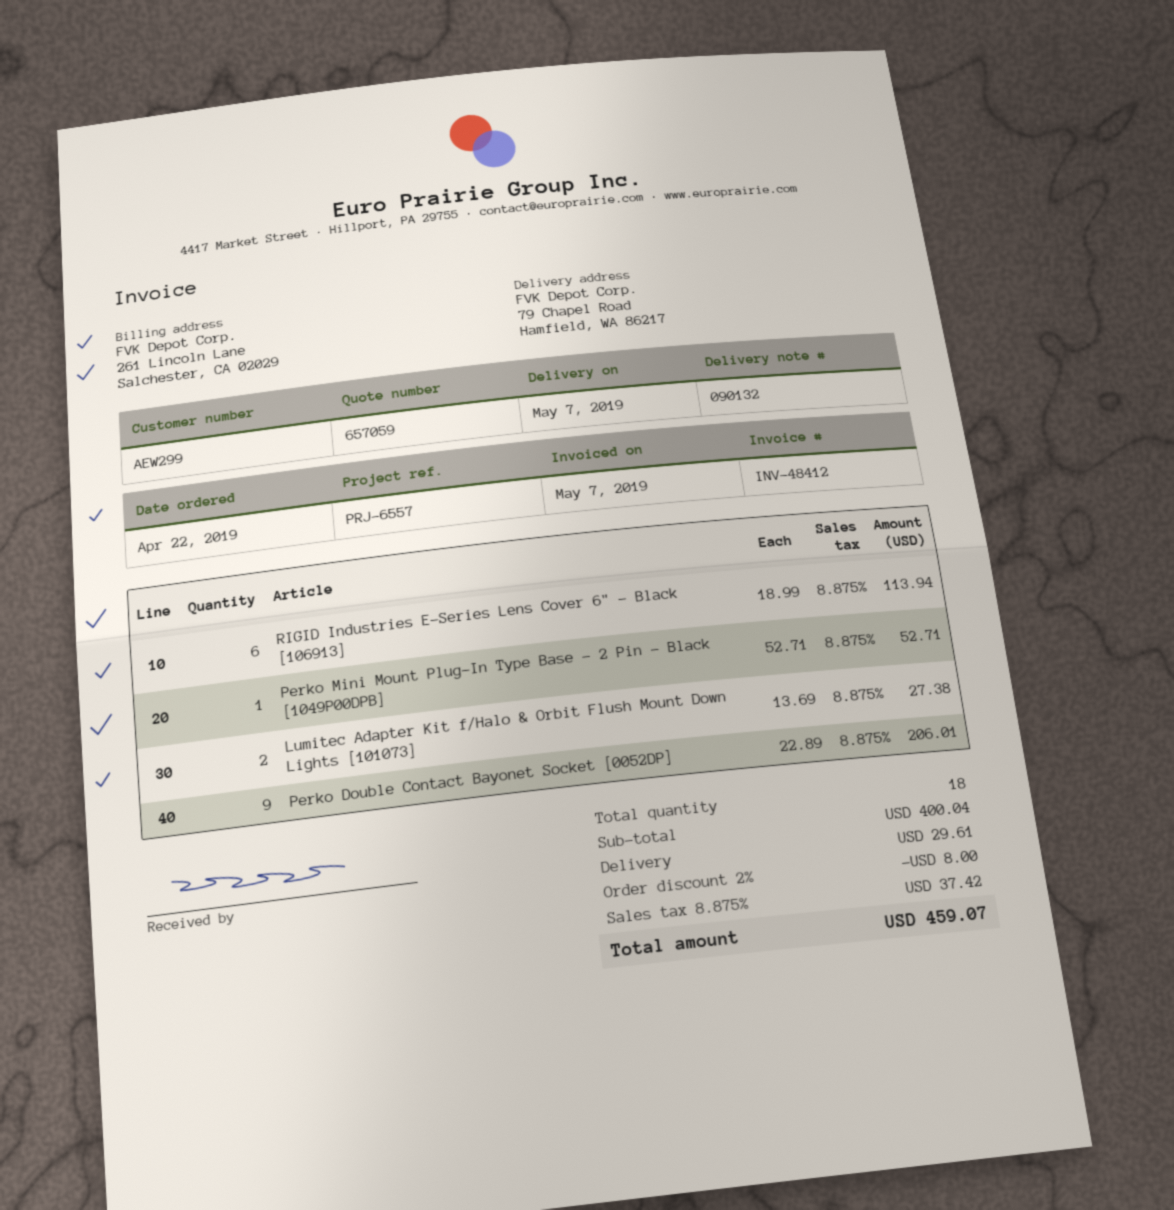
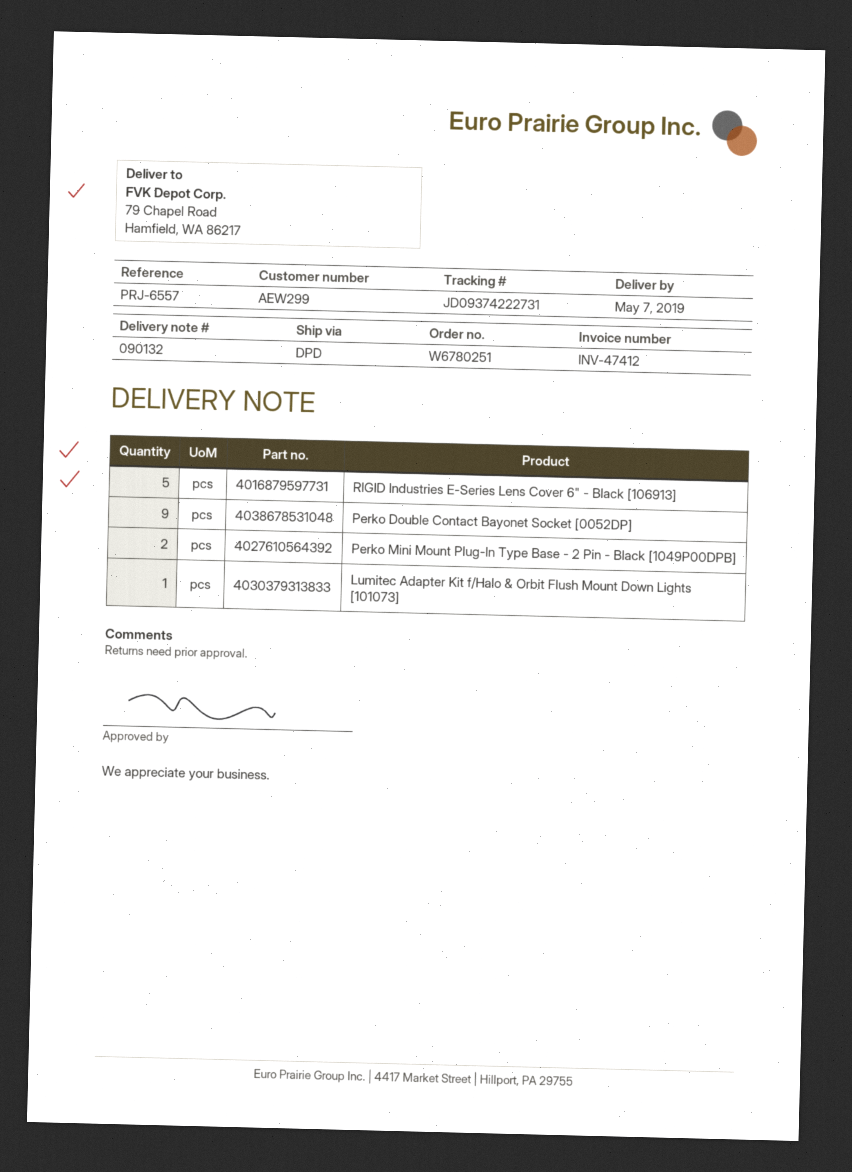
invoice number: INV-48412 -> INV-47412
RIGID Industries E-Series Lens Cover 6" - Black [106913]: 6 -> 5
Perko Mini Mount Plug-In Type Base - 2 Pin - Black [1049P00DPB]: 1 -> 2
Lumitec Adapter Kit f/Halo & Orbit Flush Mount Down Lights [101073]: 2 -> 1

